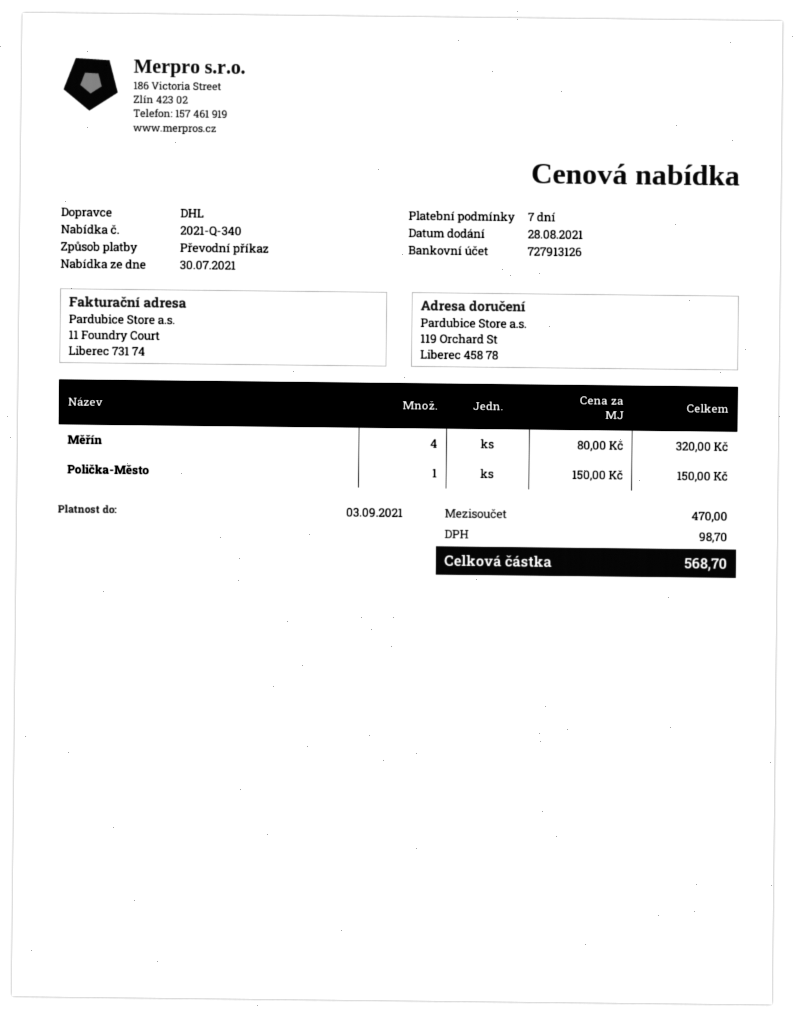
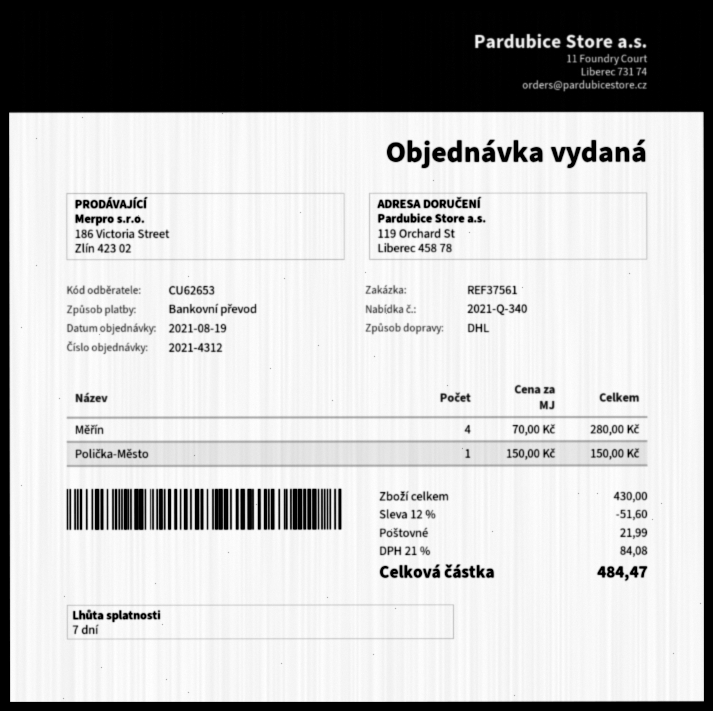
Měřín: 4 x 80.00 = 320.00 -> 4 x 70.00 = 280.00
subtotal: 470.00 -> 430.00
discount: none -> 12% = 51.60
shipping: none -> 21.99
tax: 98.70 -> 84.08
total: 568.70 -> 484.47

